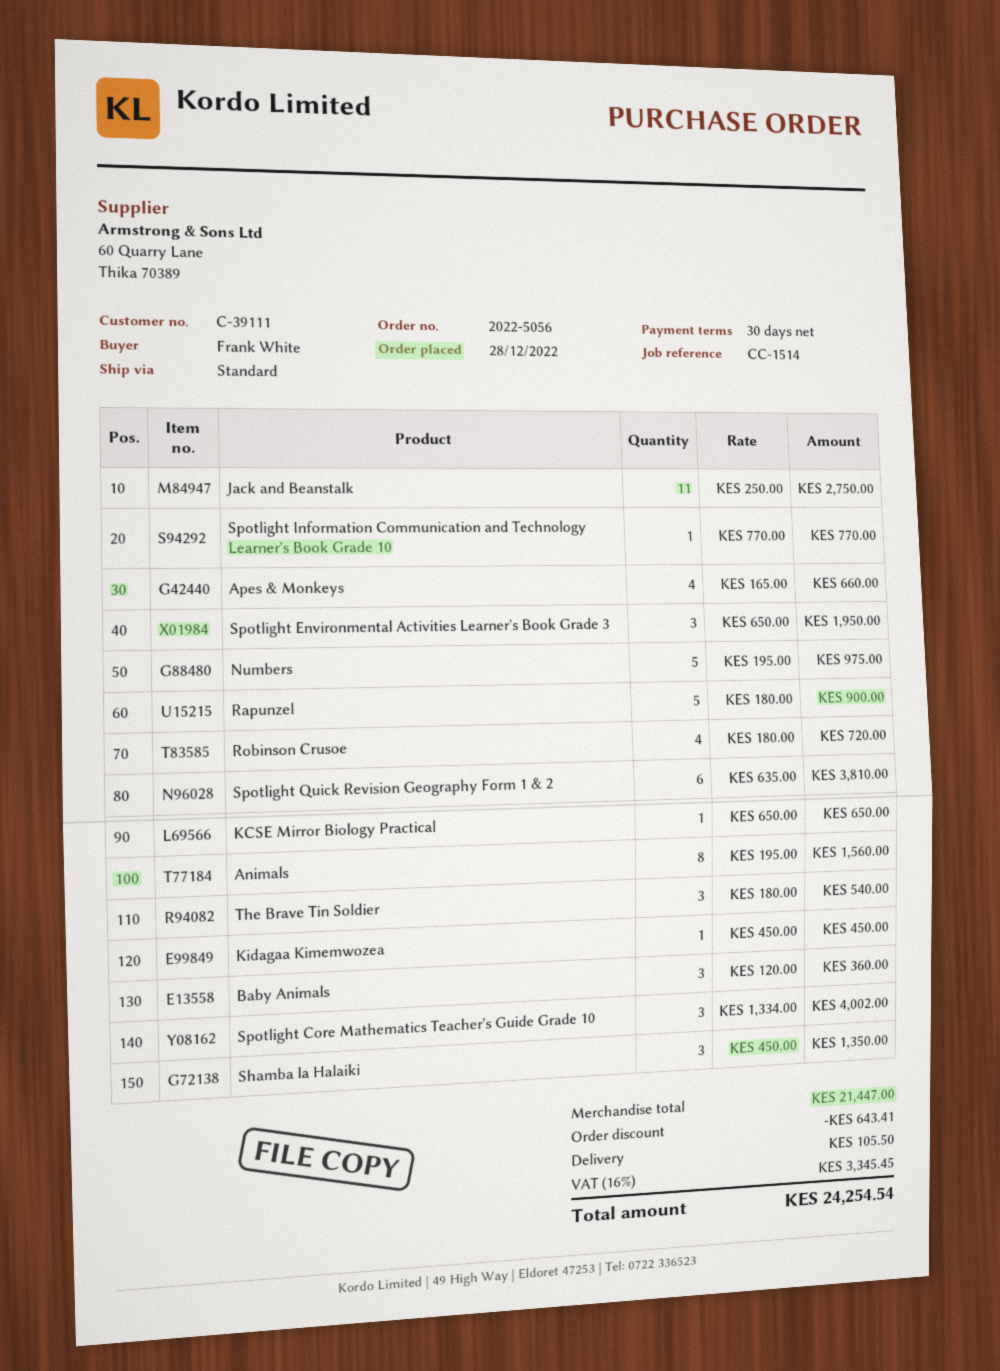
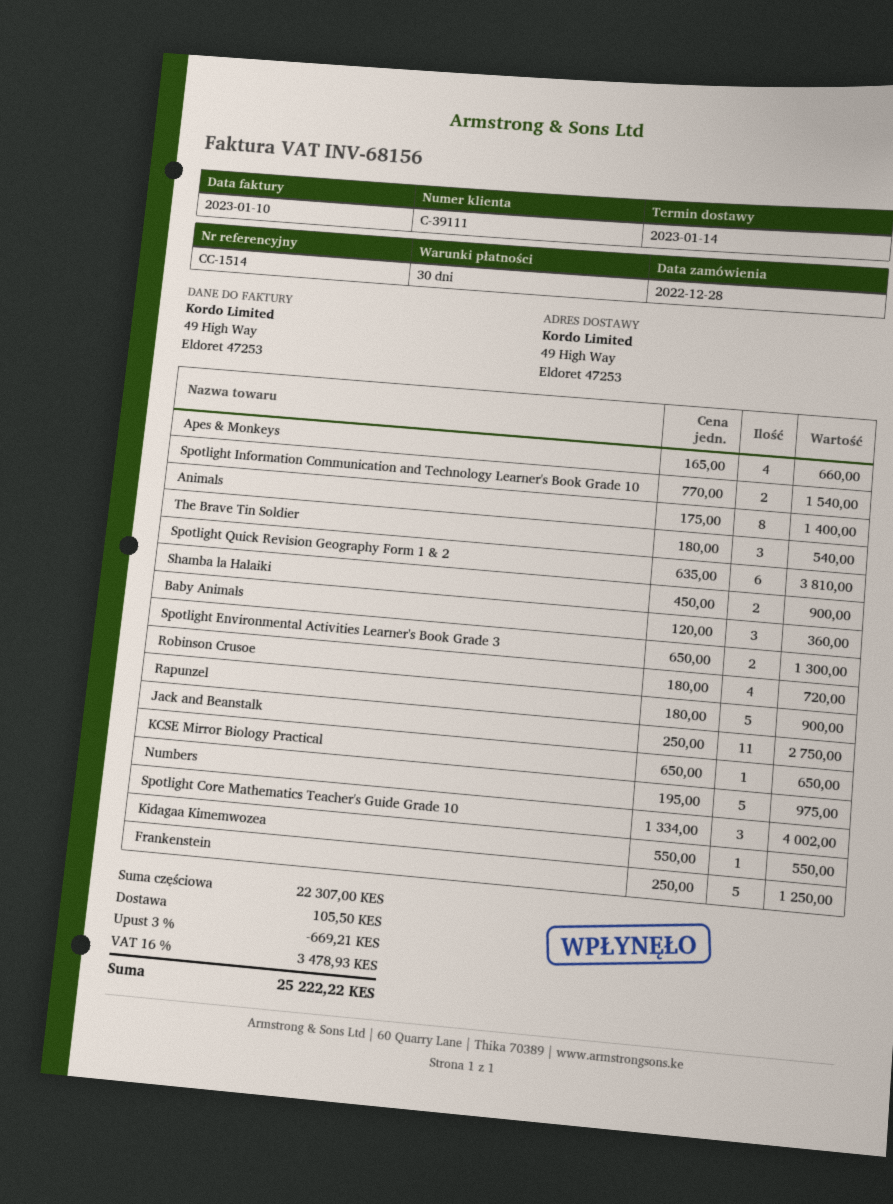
Spotlight Information Communication and Technology Learner's Book Grade 10: 1 x 770.00 = 770.00 -> 2 x 770.00 = 1540.00
Spotlight Environmental Activities Learner's Book Grade 3: 3 x 650.00 = 1950.00 -> 2 x 650.00 = 1300.00
Animals: 8 x 195.00 = 1560.00 -> 8 x 175.00 = 1400.00
Kidagaa Kimemwozea: 1 x 450.00 = 450.00 -> 1 x 550.00 = 550.00
Shamba la Halaiki: 3 x 450.00 = 1350.00 -> 2 x 450.00 = 900.00
Frankenstein: none -> 5 x 250.00 = 1250.00
subtotal: 21447.00 -> 22307.00
discount: 643.41 -> 669.21
tax: 16% = 3345.45 -> 16% = 3478.93
total: 24254.54 -> 25222.22

